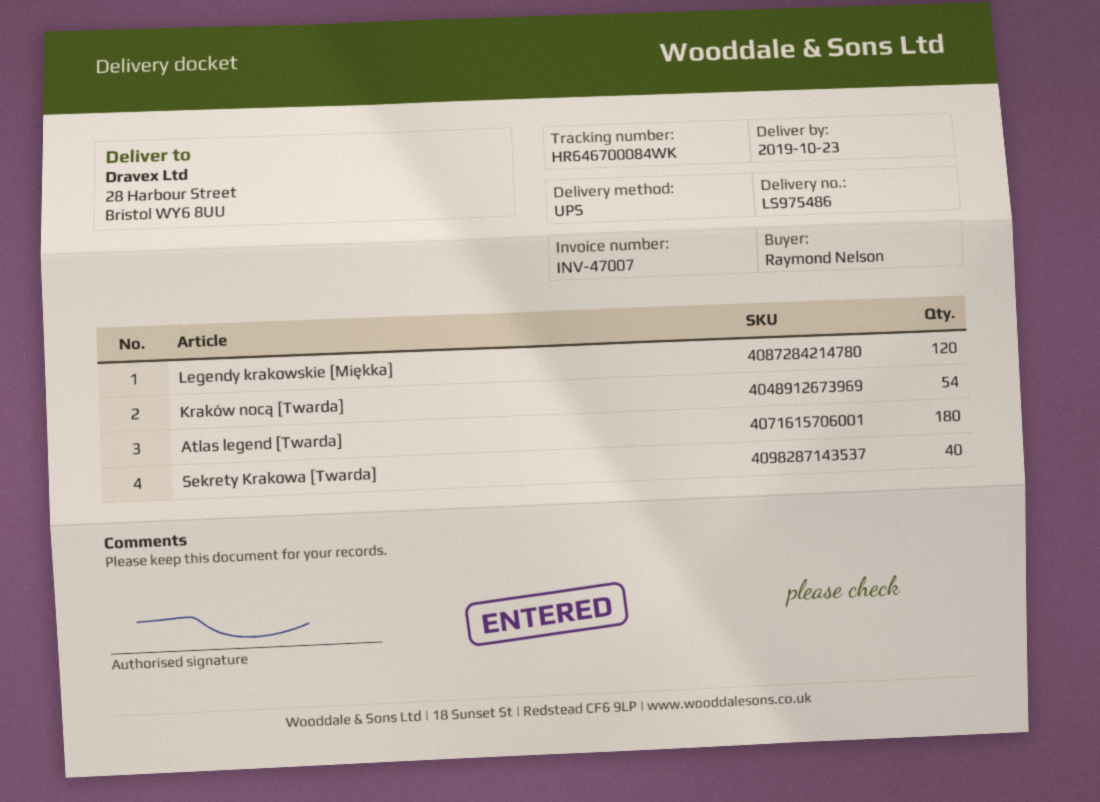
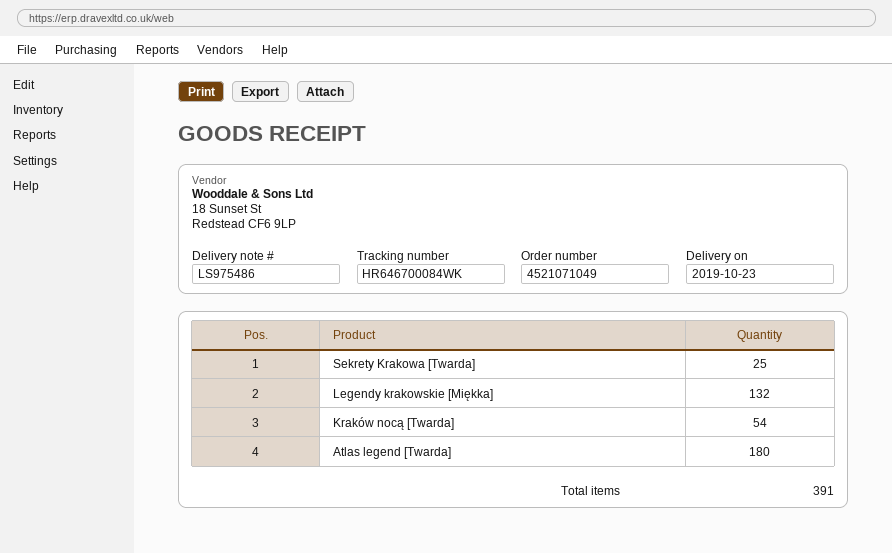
Legendy krakowskie [Miękka]: 120 -> 132
Sekrety Krakowa [Twarda]: 40 -> 25

